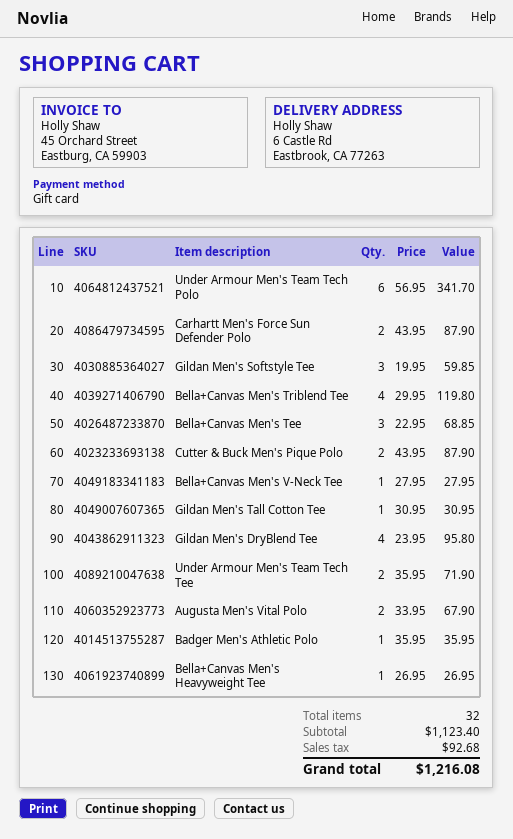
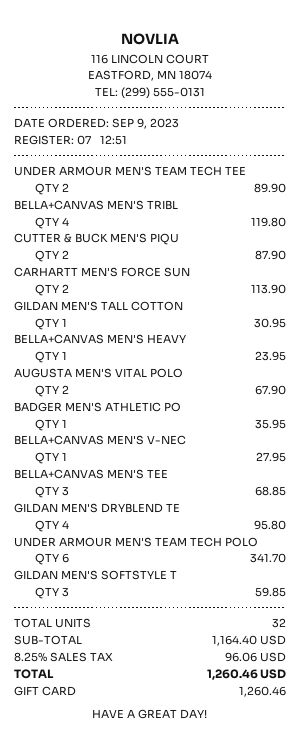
Carhartt Men's Force Sun Defender Polo: 2 for 87.90 -> 2 for 113.90
Under Armour Men's Team Tech Tee: 2 for 71.90 -> 2 for 89.90
Bella+Canvas Men's Heavyweight Tee: 1 for 26.95 -> 1 for 23.95
subtotal: 1123.40 -> 1164.40
tax: 92.68 -> 96.06
total: 1216.08 -> 1260.46

